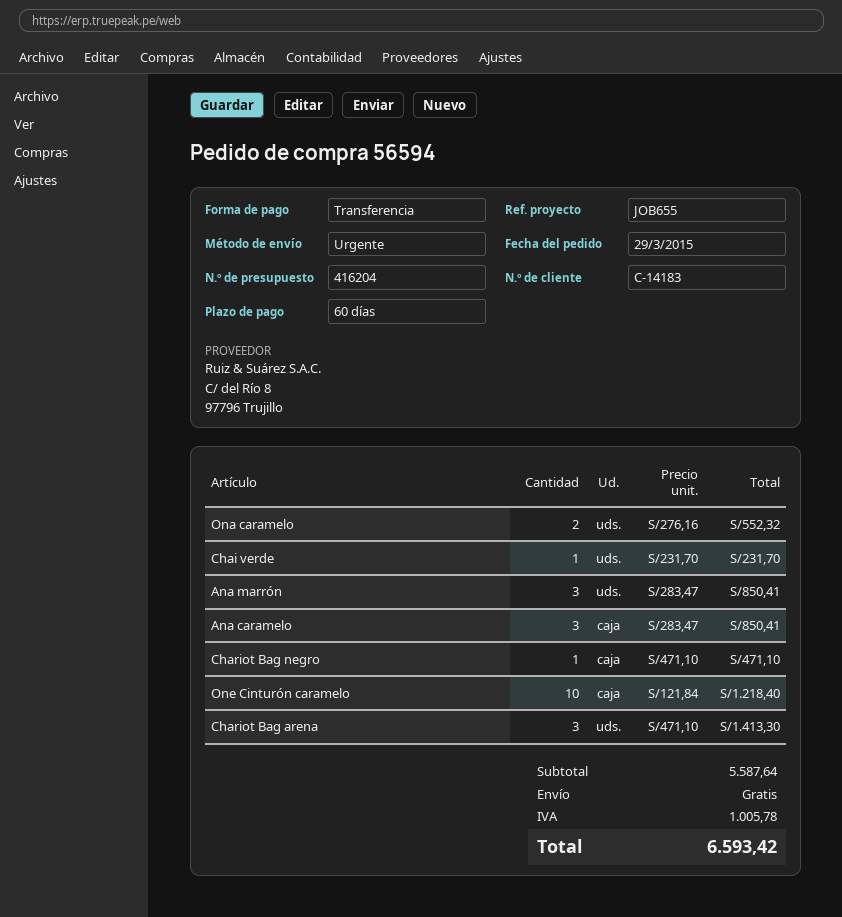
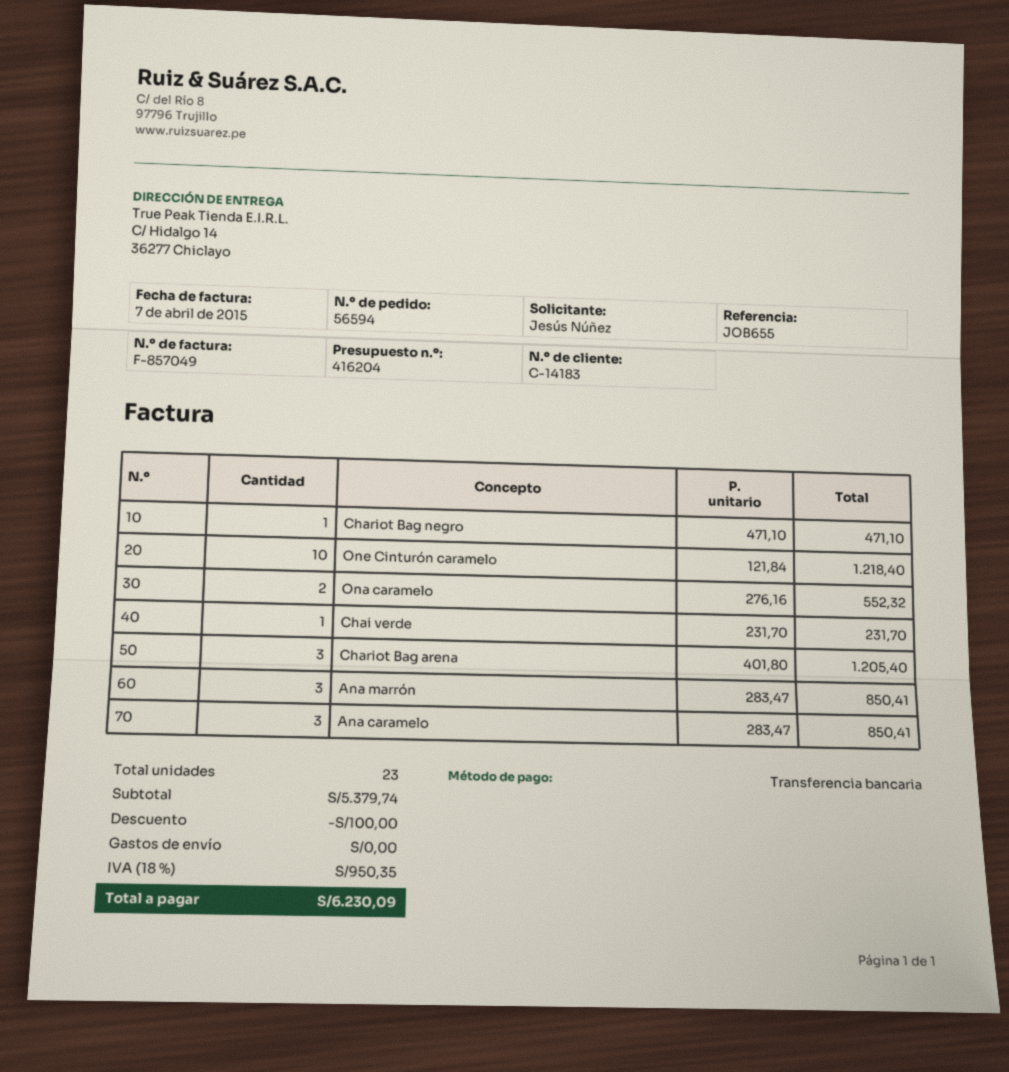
Chariot Bag arena: 3 x 471.10 = 1413.30 -> 3 x 401.80 = 1205.40
subtotal: 5587.64 -> 5379.74
discount: none -> 100.00
tax: 1005.78 -> 950.35
total: 6593.42 -> 6230.09

